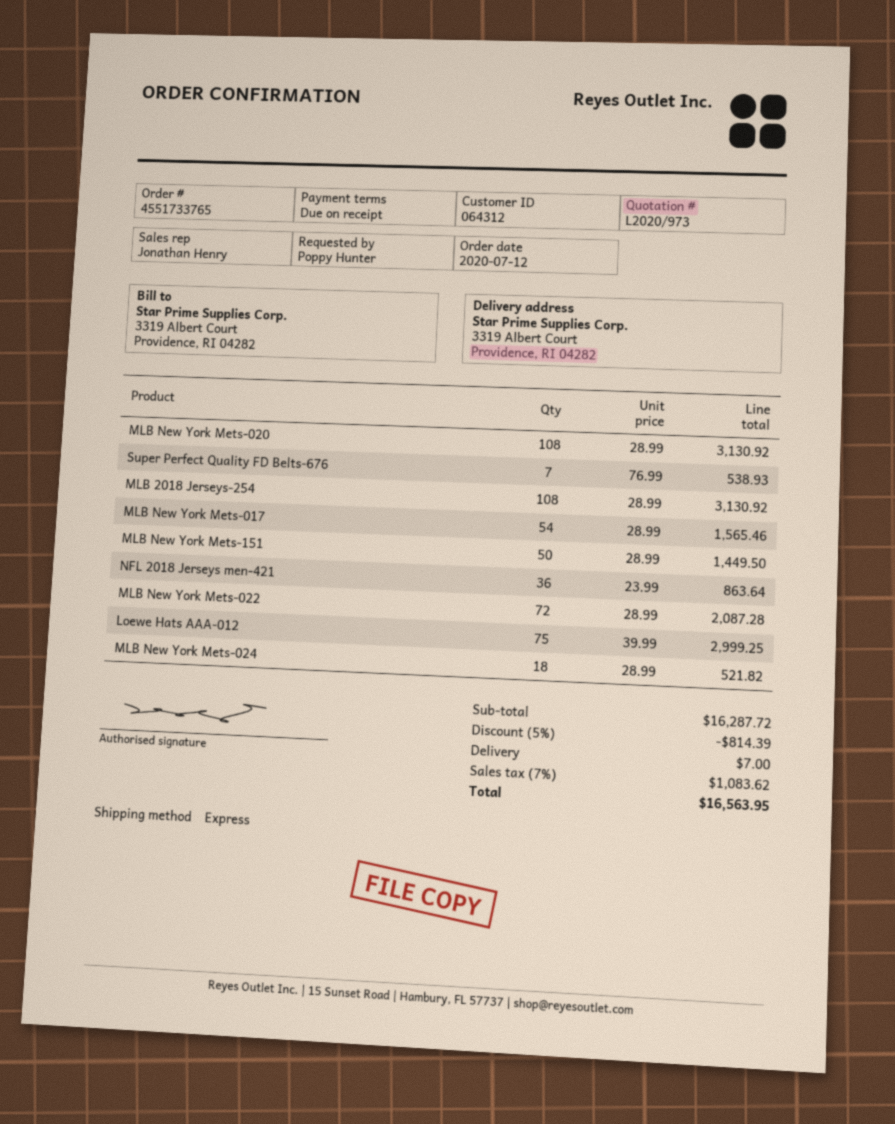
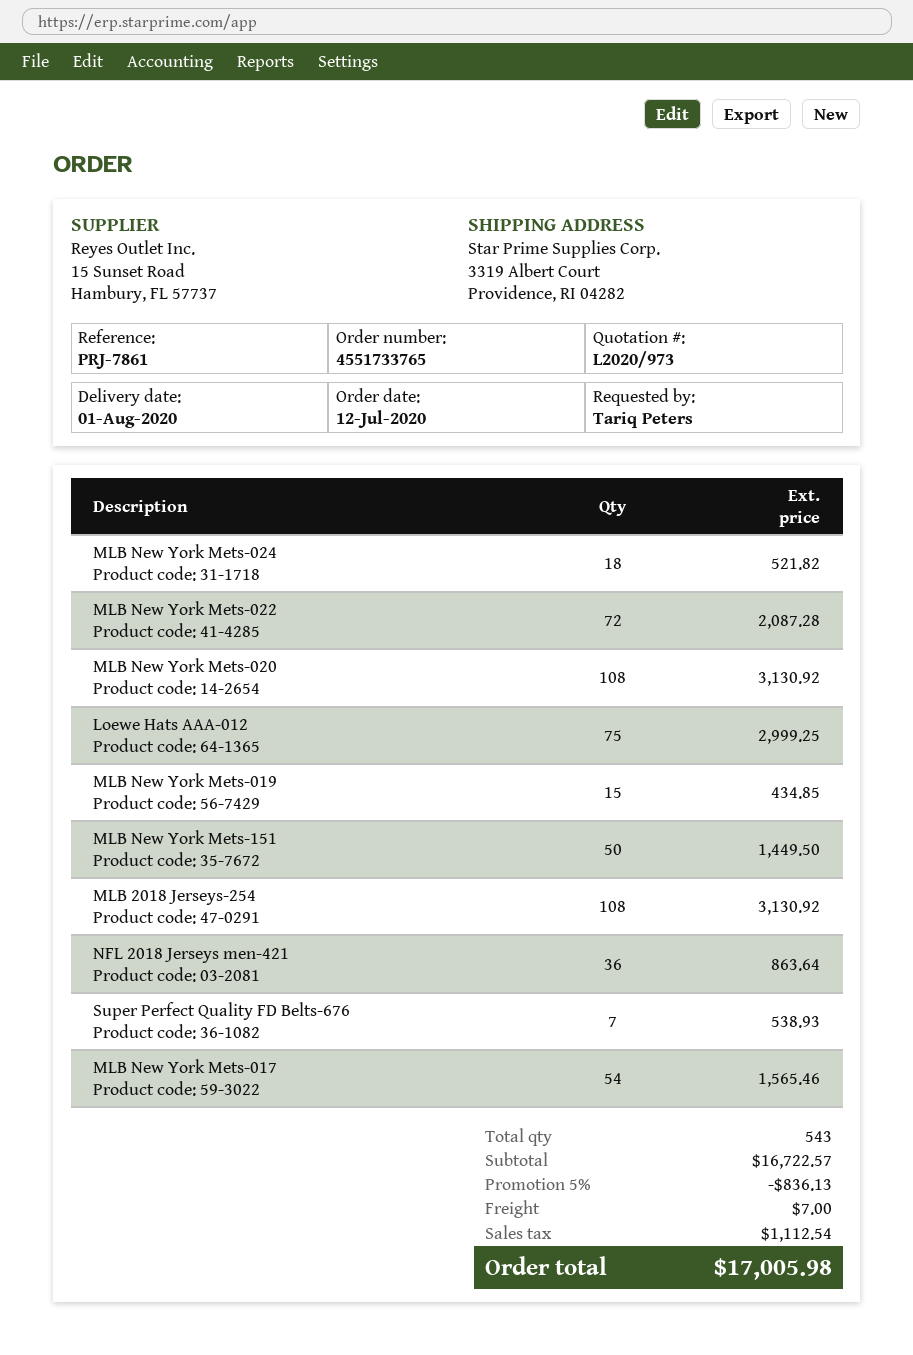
ordered by: Poppy Hunter -> Tariq Peters
MLB New York Mets-019: none -> 15 for 434.85
subtotal: 16287.72 -> 16722.57
discount: 5% = 814.39 -> 5% = 836.13
tax: 1083.62 -> 1112.54
total: 16563.95 -> 17005.98

